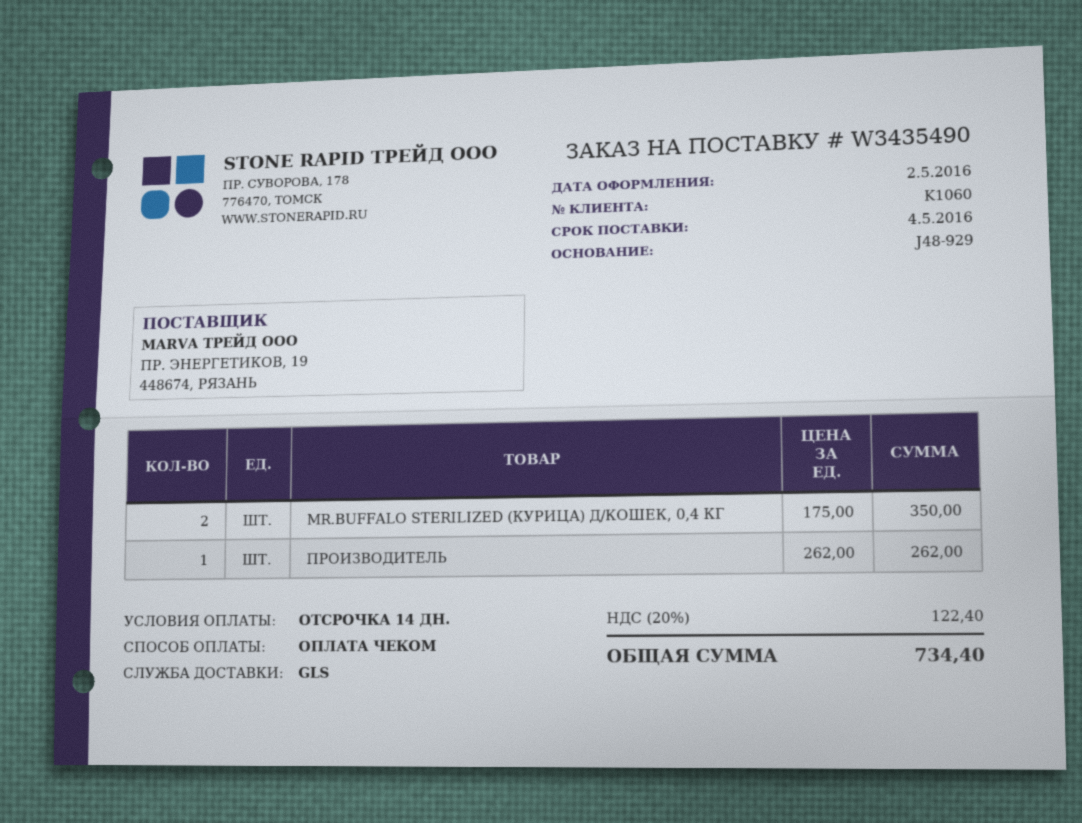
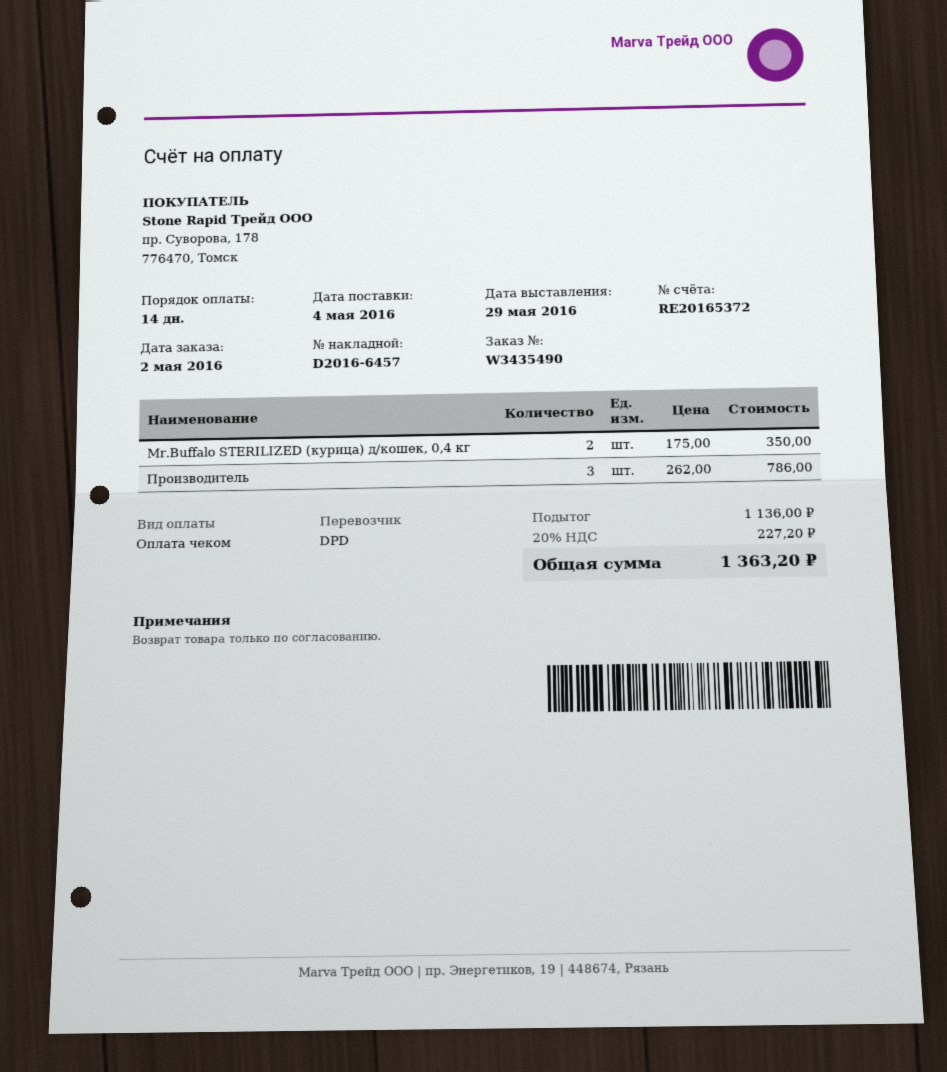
shipping method: GLS -> DPD
ПРОИЗВОДИТЕЛЬ: 1 x 262.00 = 262.00 -> 3 x 262.00 = 786.00
tax: 20% = 122.40 -> 20% = 227.20
total: 734.40 -> 1363.20

